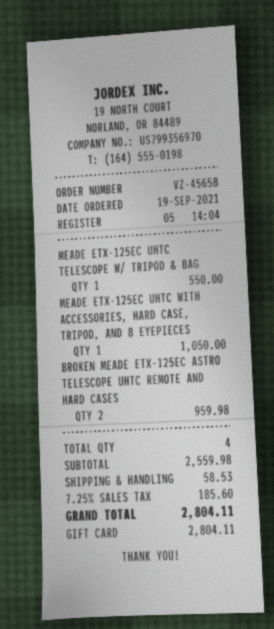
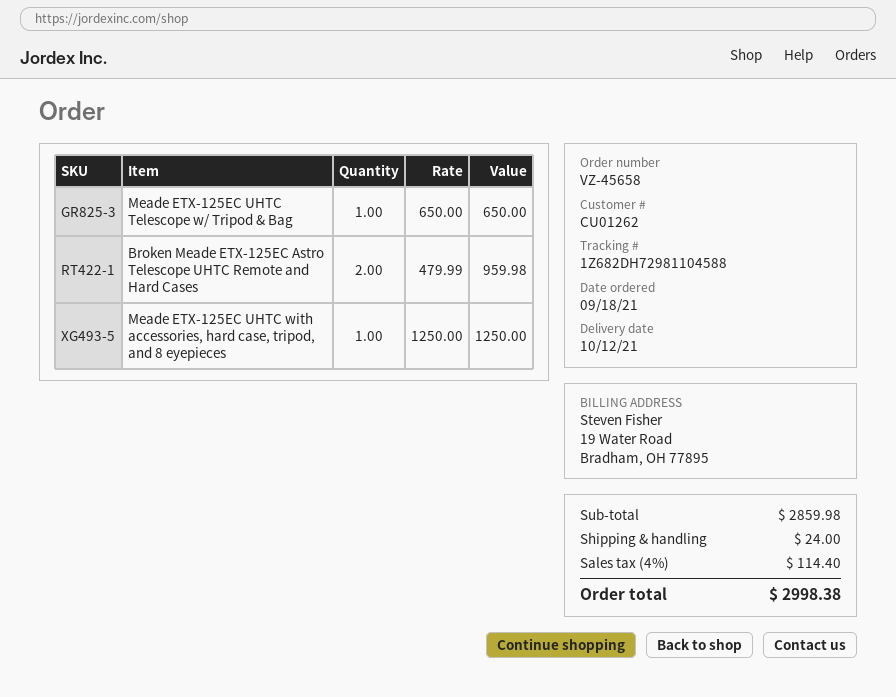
order date: 2021-09-19 -> 2021-09-18
MEADE ETX-125EC UHTC TELESCOPE W/ TRIPOD & BAG: 1 for 550.00 -> 1 for 650.00
MEADE ETX-125EC UHTC WITH ACCESSORIES, HARD CASE, TRIPOD, AND 8 EYEPIECES: 1 for 1050.00 -> 1 for 1250.00
subtotal: 2559.98 -> 2859.98
shipping: 58.53 -> 24.00
tax: 7.25% = 185.60 -> 4% = 114.40
total: 2804.11 -> 2998.38

